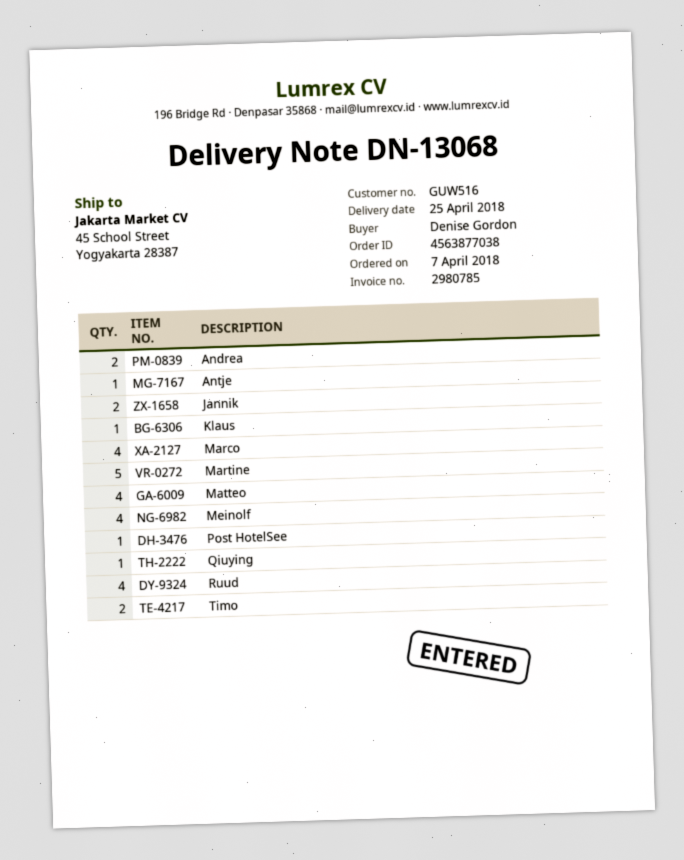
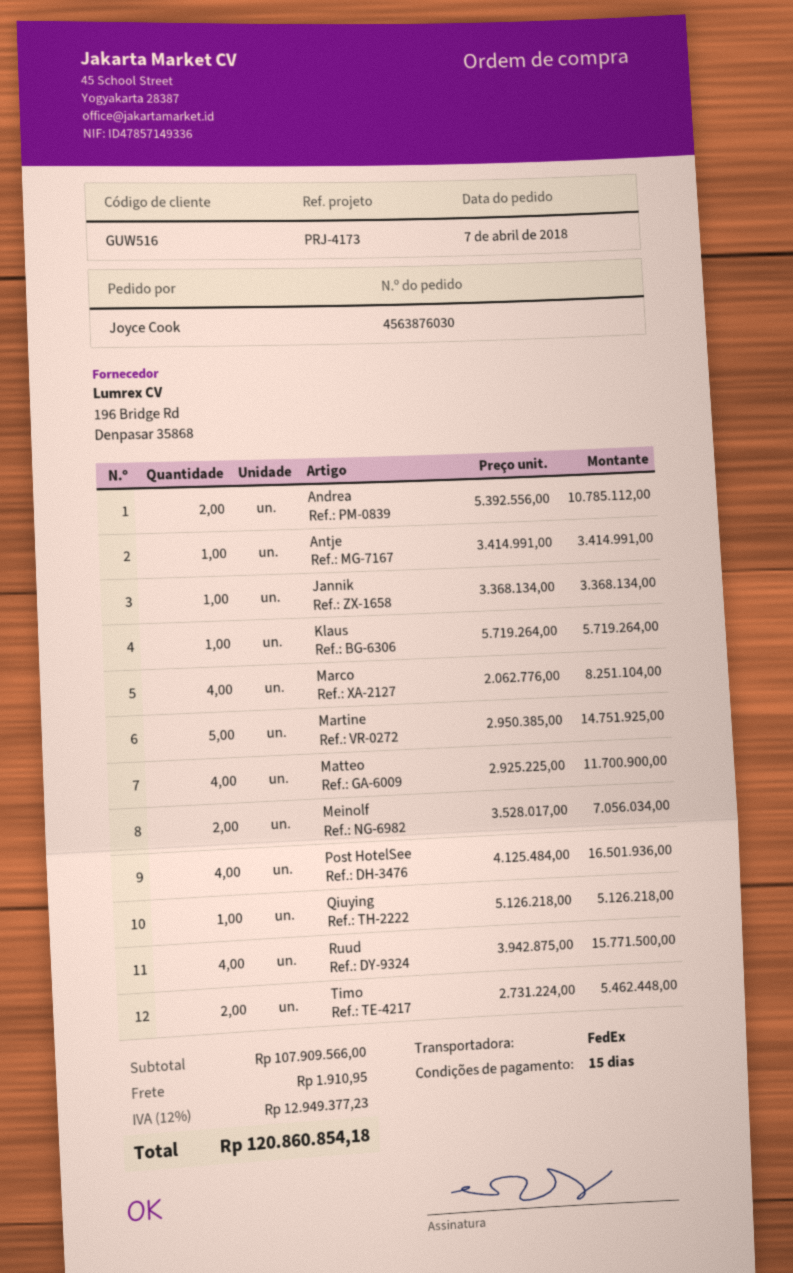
order number: 4563877038 -> 4563876030
ordered by: Denise Gordon -> Joyce Cook
Jannik: 2 -> 1
Meinolf: 4 -> 2
Post HotelSee: 1 -> 4

